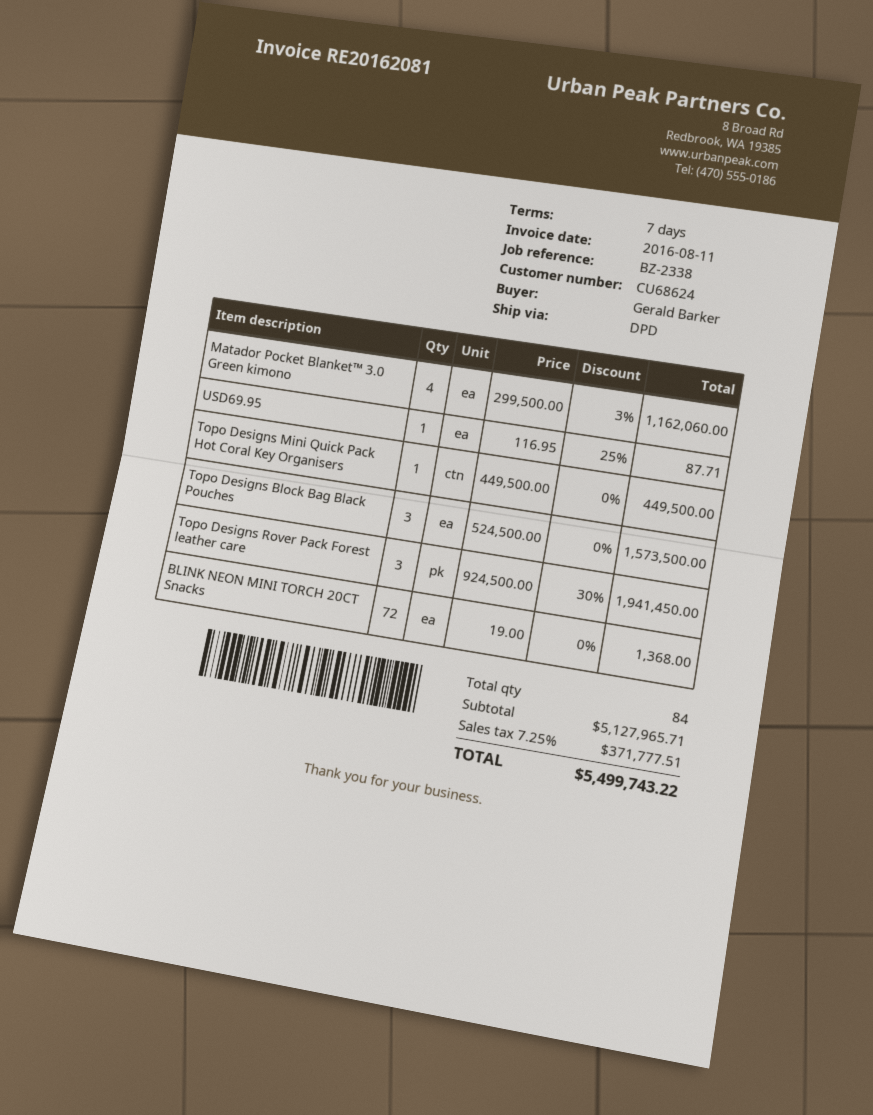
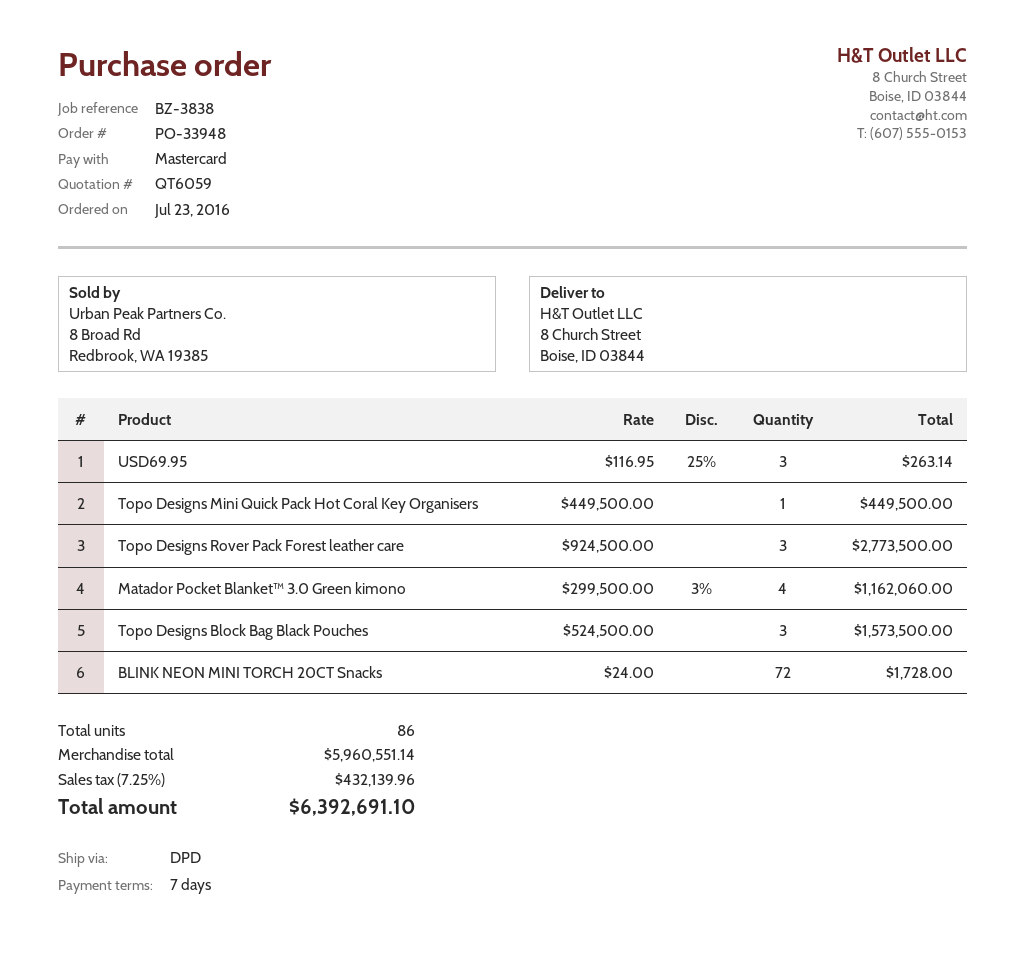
reference: BZ-2338 -> BZ-3838
USD69.95: 1 x 116.95 - 25% = 87.71 -> 3 x 116.95 - 25% = 263.14
Topo Designs Rover Pack Forest leather care: 3 x 924500.00 - 30% = 1941450.00 -> 3 x 924500.00 = 2773500.00
BLINK NEON MINI TORCH 20CT Snacks: 72 x 19.00 = 1368.00 -> 72 x 24.00 = 1728.00
total quantity: 84 -> 86
subtotal: 5127965.71 -> 5960551.14
tax: 7.25% = 371777.51 -> 7.25% = 432139.96
total: 5499743.22 -> 6392691.10

